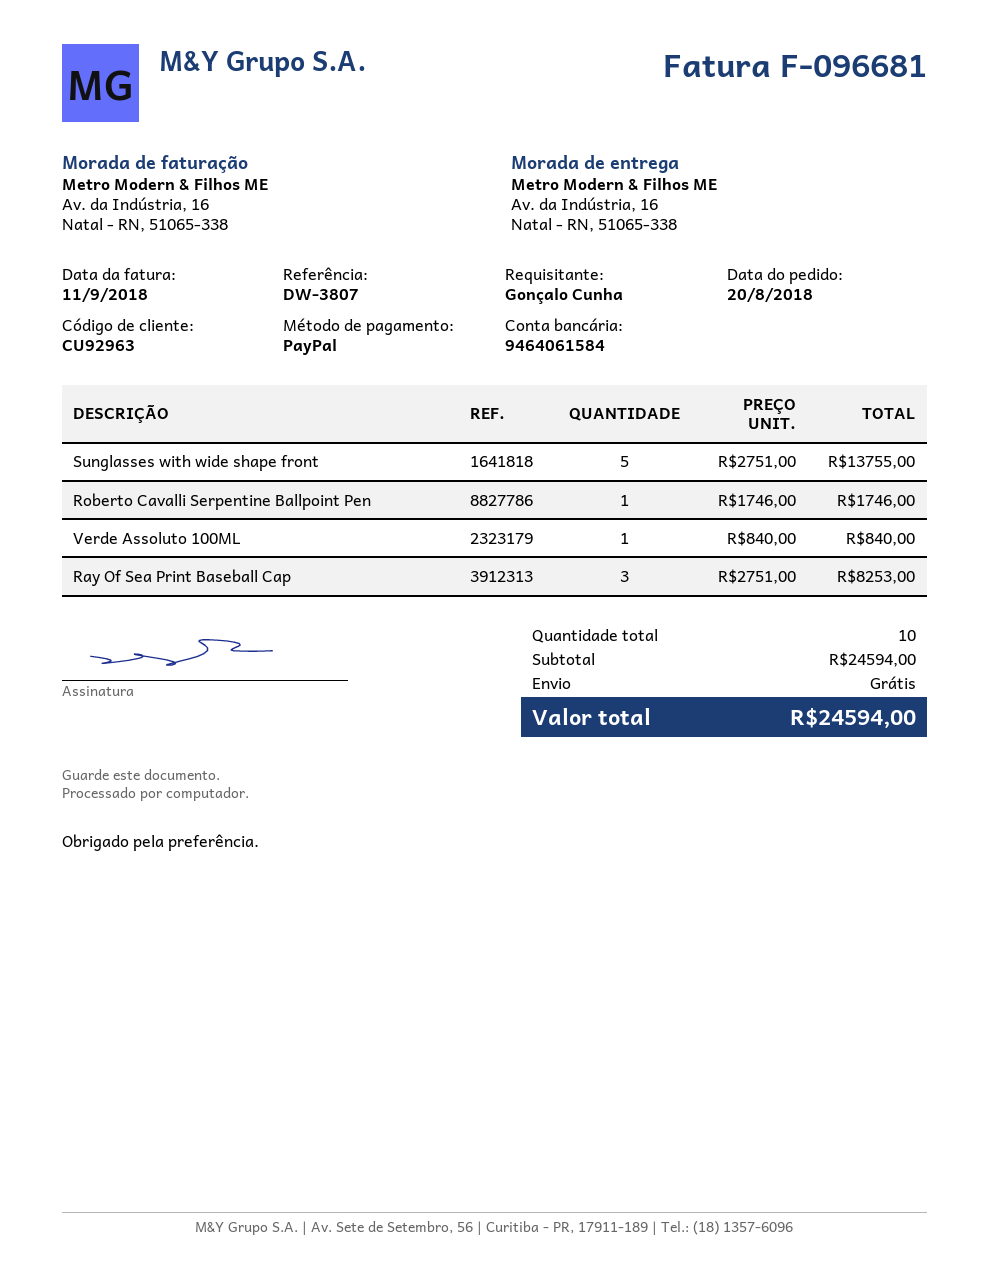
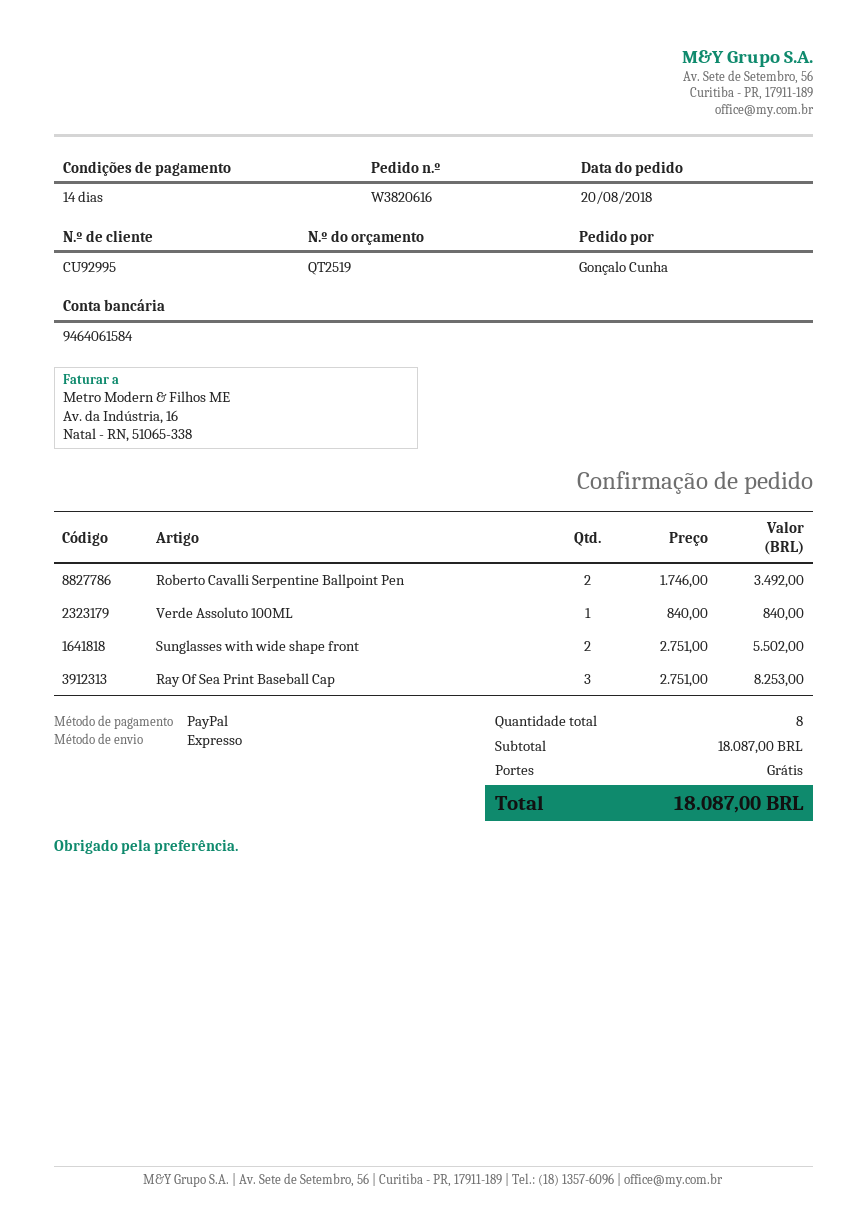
customer number: CU92963 -> CU92995
Sunglasses with wide shape front: 5 x 2751.00 = 13755.00 -> 2 x 2751.00 = 5502.00
Roberto Cavalli Serpentine Ballpoint Pen: 1 x 1746.00 = 1746.00 -> 2 x 1746.00 = 3492.00
total quantity: 10 -> 8
subtotal: 24594.00 -> 18087.00
total: 24594.00 -> 18087.00

